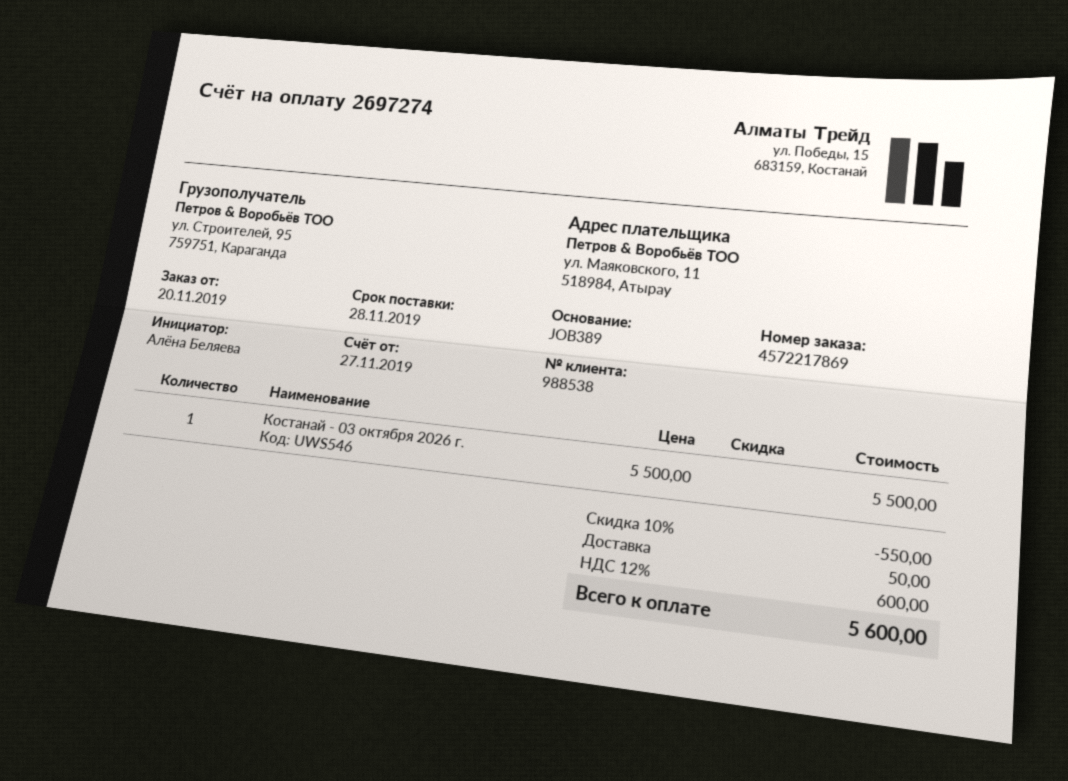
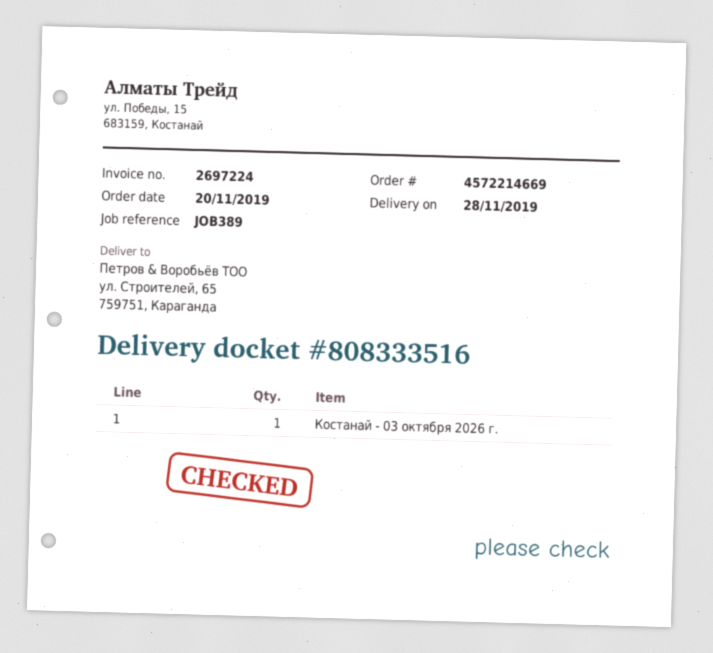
order number: 4572217869 -> 4572214669
invoice number: 2697274 -> 2697224
ship to: ул. Строителей, 95, 759751, Караганда -> ул. Строителей, 65, 759751, Караганда

